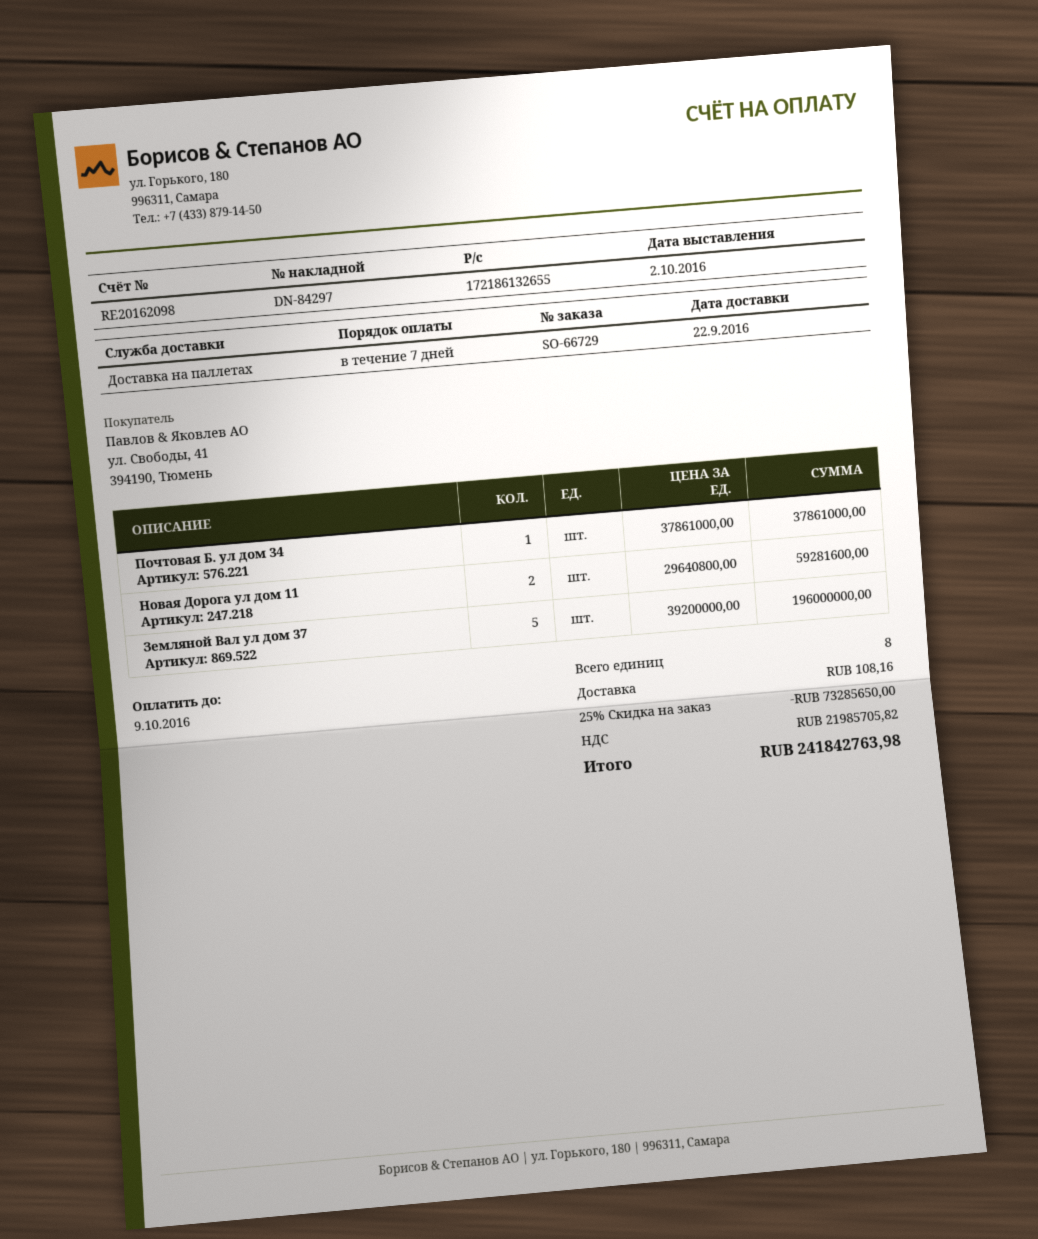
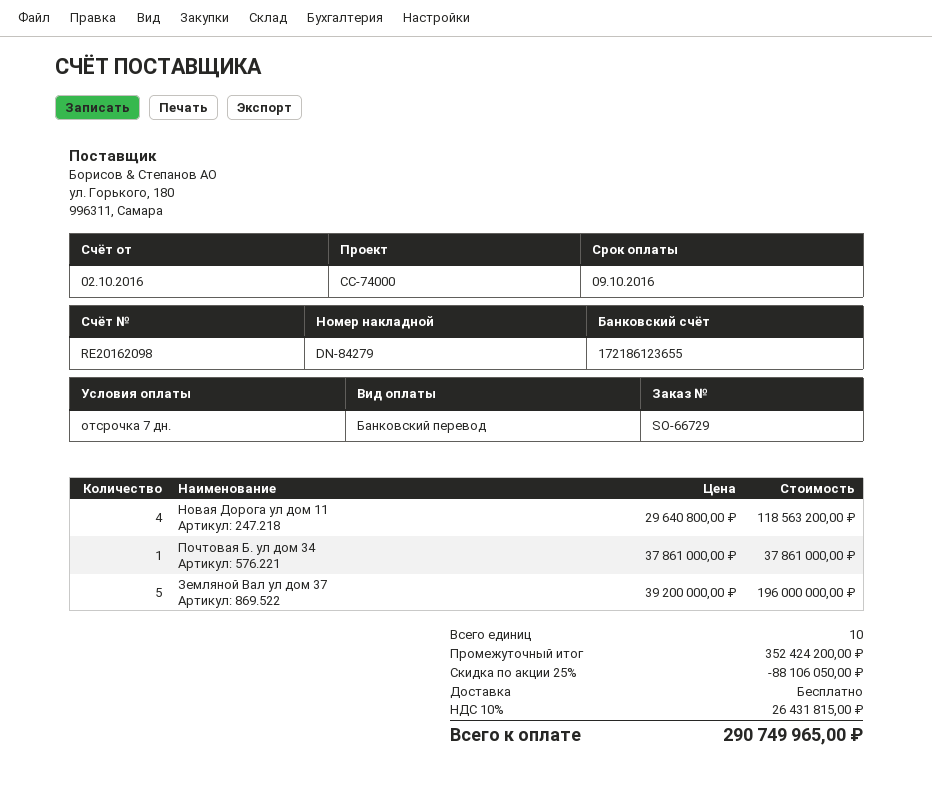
delivery note number: DN-84297 -> DN-84279
bank account: 172186132655 -> 172186123655
Новая Дорога ул дом 11: 2 x 29640800.00 = 59281600.00 -> 4 x 29640800.00 = 118563200.00
total quantity: 8 -> 10
discount: 25% = 73285650.00 -> 25% = 88106050.00
shipping: 108.16 -> 0.00
tax: 21985705.82 -> 26431815.00
total: 241842763.98 -> 290749965.00

